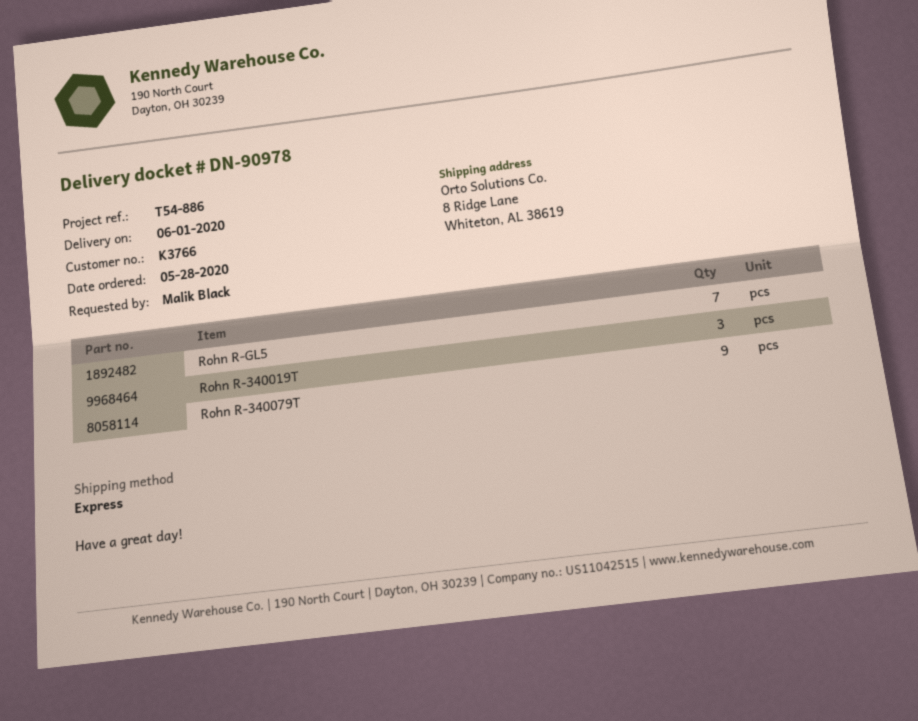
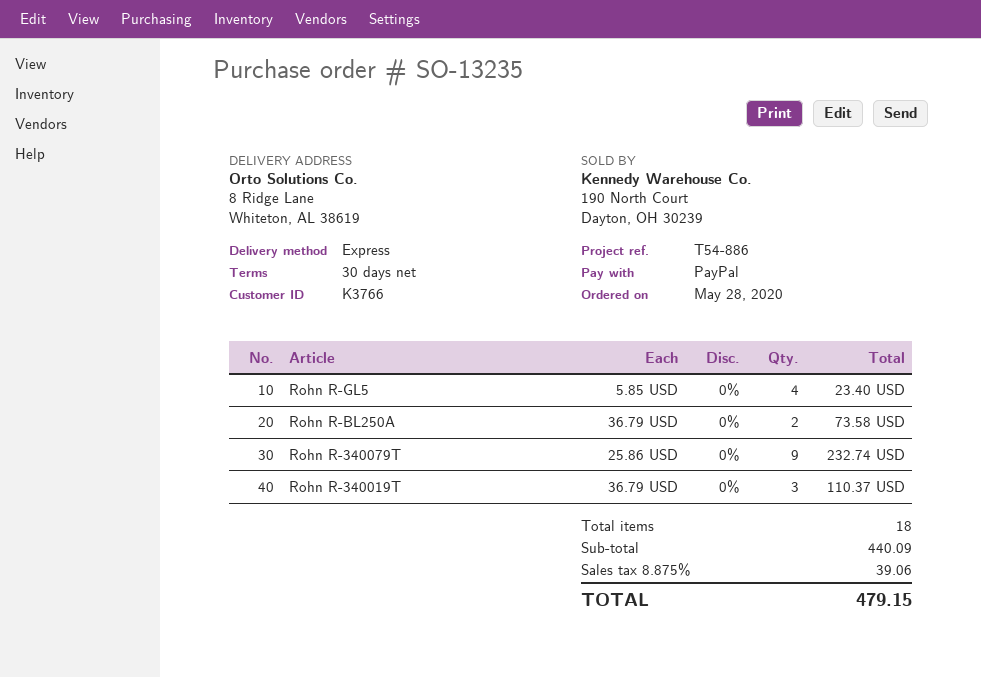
Rohn R-GL5: 7 -> 4
Rohn R-BL250A: none -> 2

